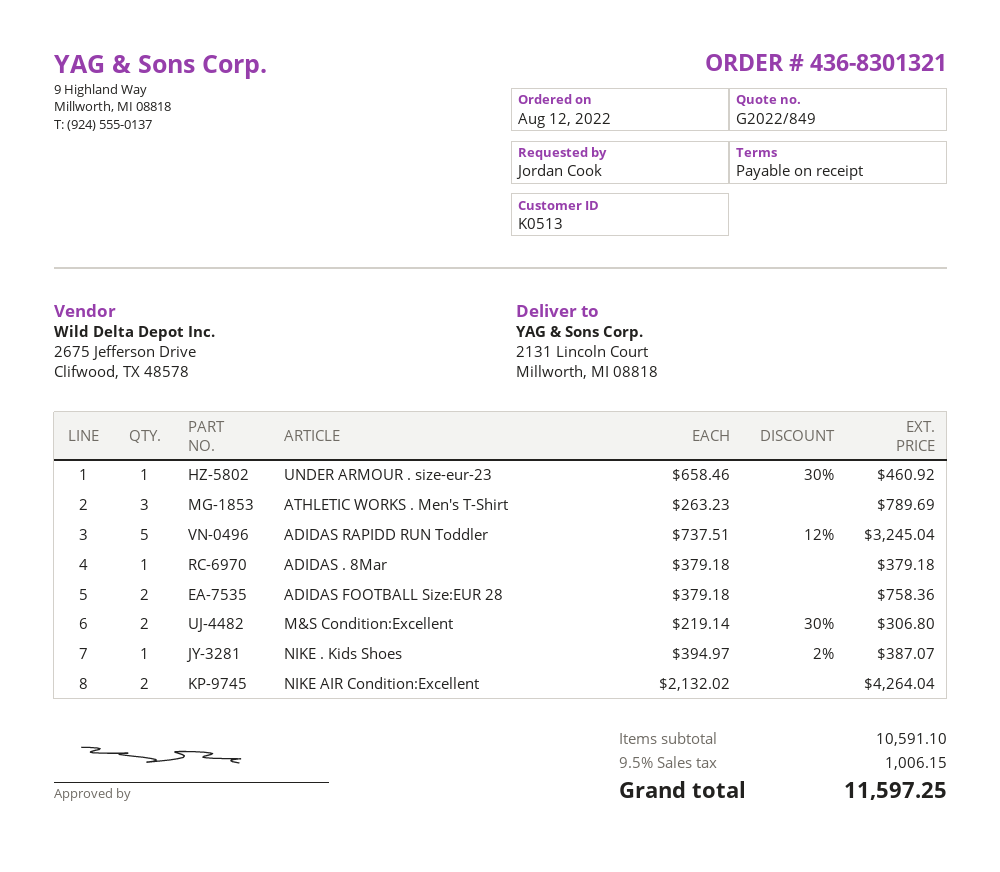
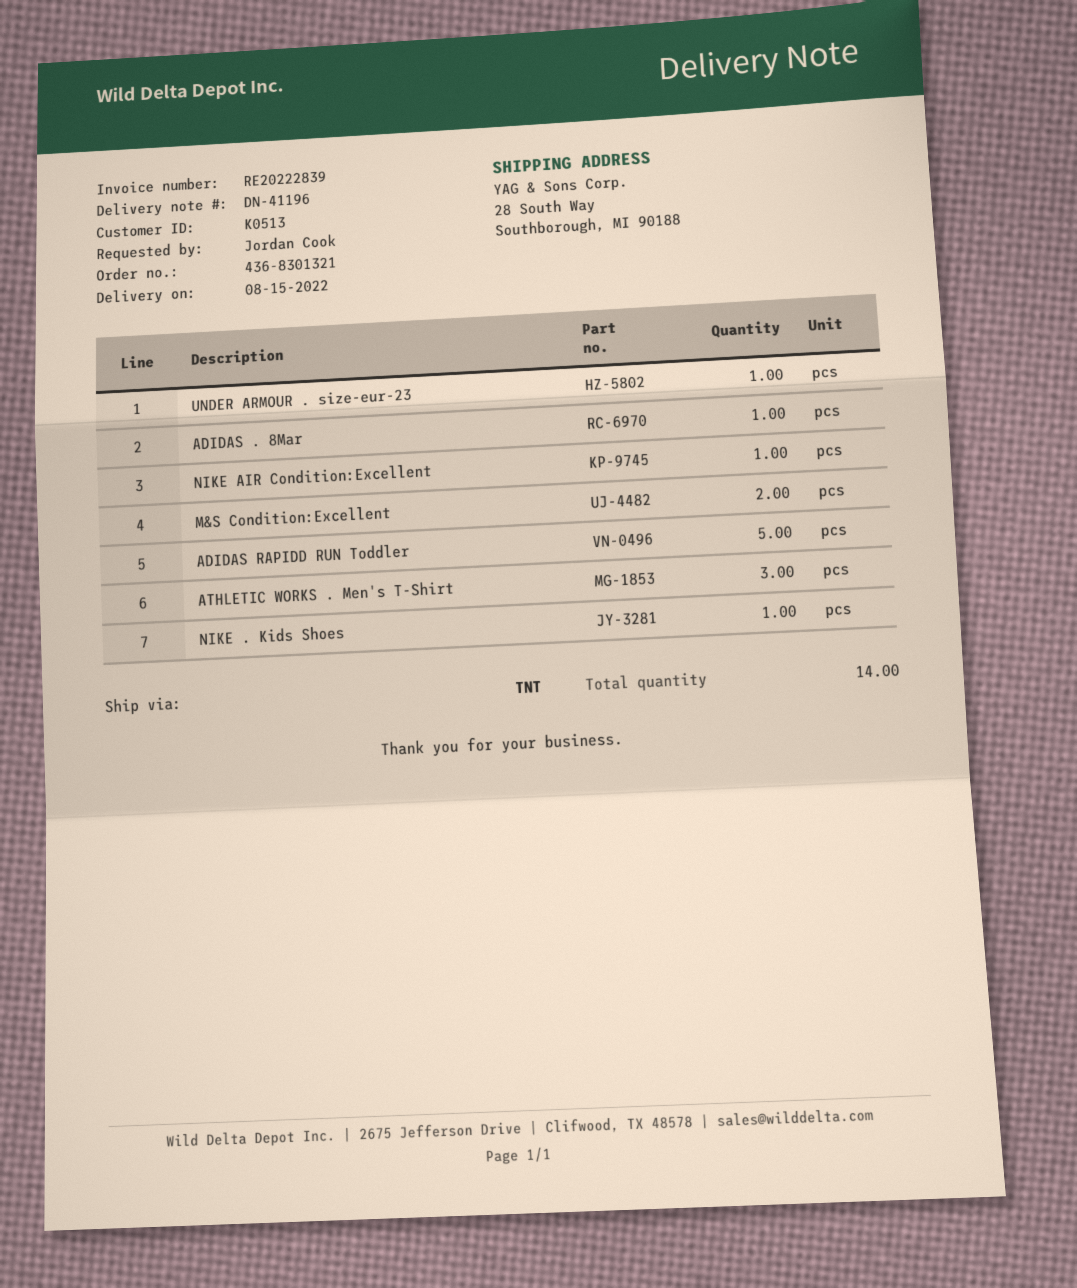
ship to: 2131 Lincoln Court, Millworth, MI 08818 -> 28 South Way, Southborough, MI 90188
ADIDAS FOOTBALL Size:EUR 28: 2 -> none
NIKE AIR Condition:Excellent: 2 -> 1

